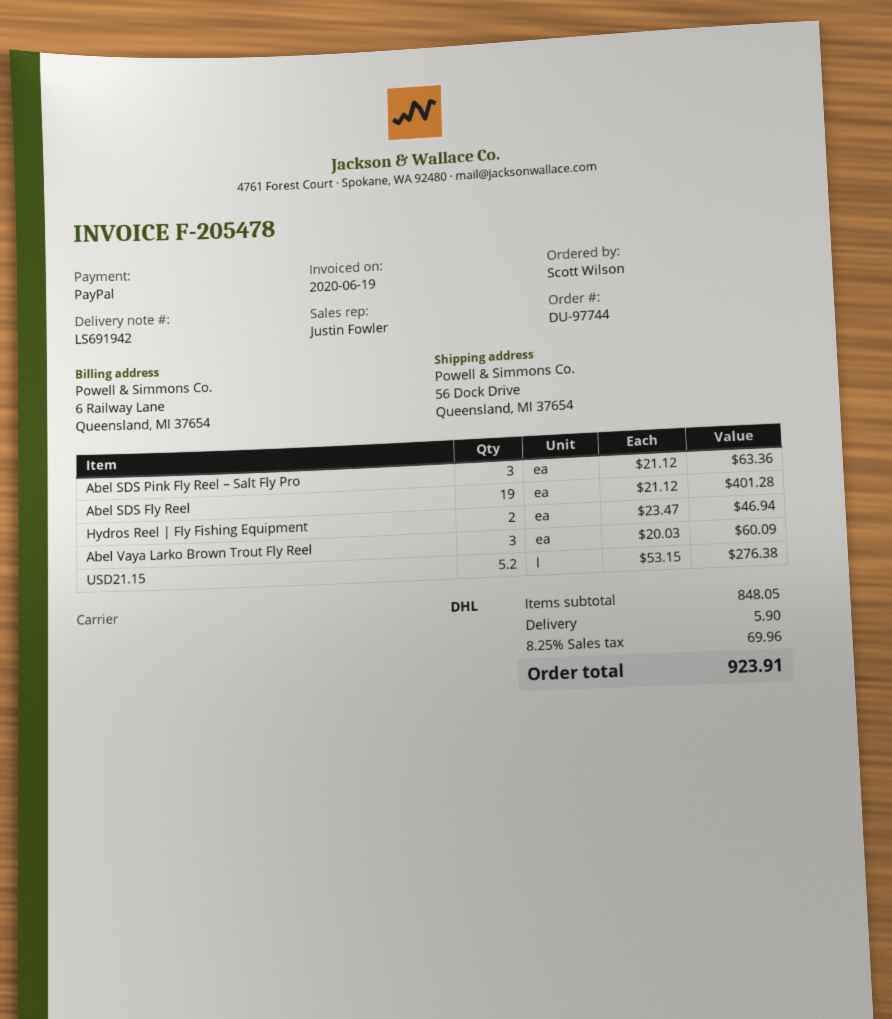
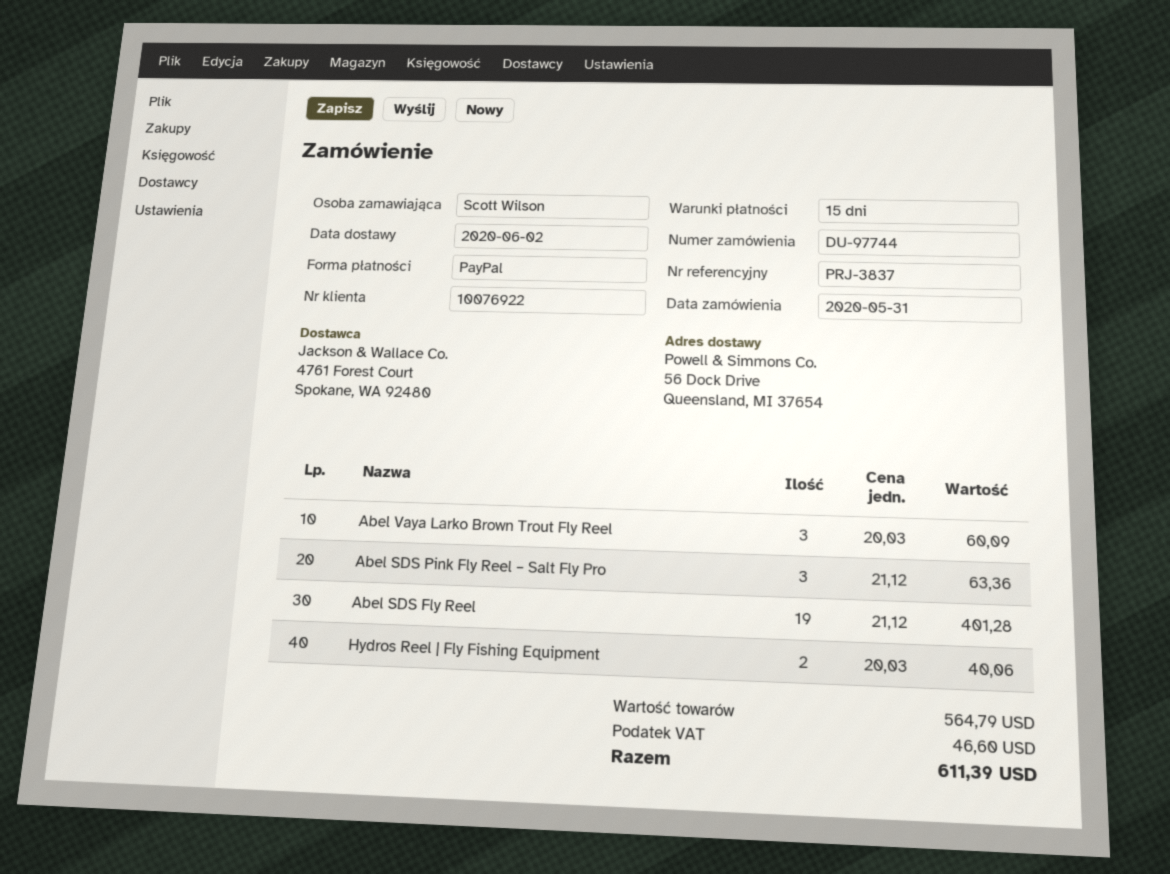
Hydros Reel | Fly Fishing Equipment: 2 x 23.47 = 46.94 -> 2 x 20.03 = 40.06
USD21.15: 5.2 x 53.15 = 276.38 -> none
subtotal: 848.05 -> 564.79
shipping: 5.90 -> none
tax: 69.96 -> 46.60
total: 923.91 -> 611.39

